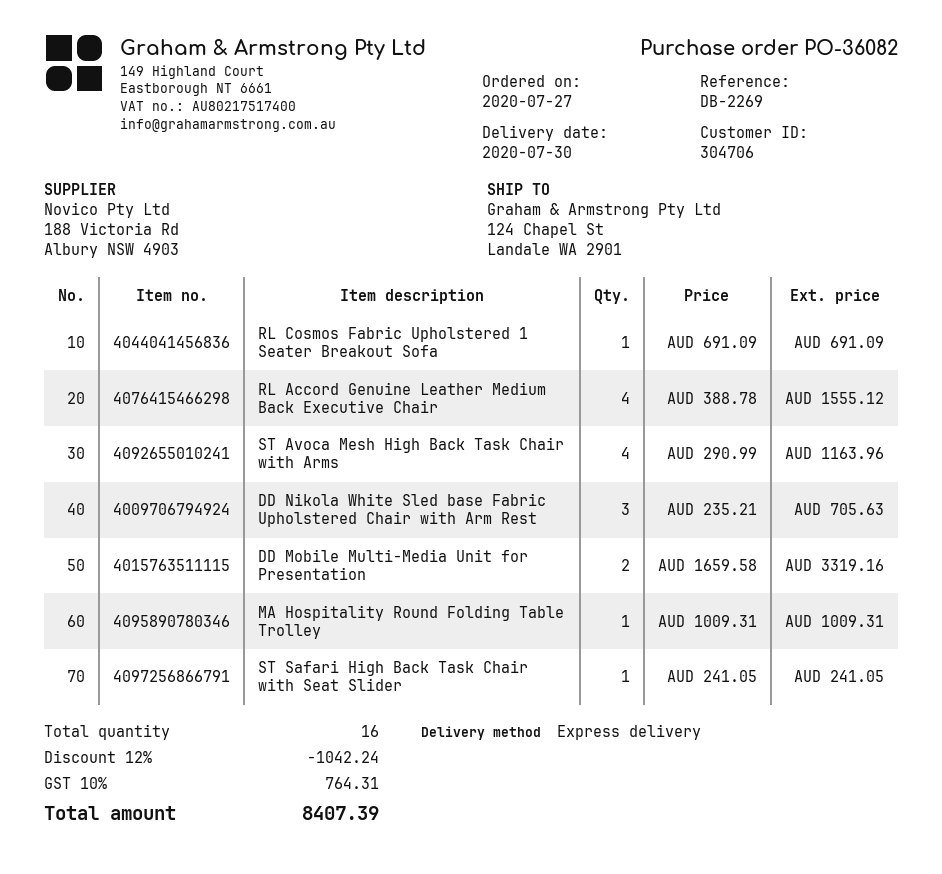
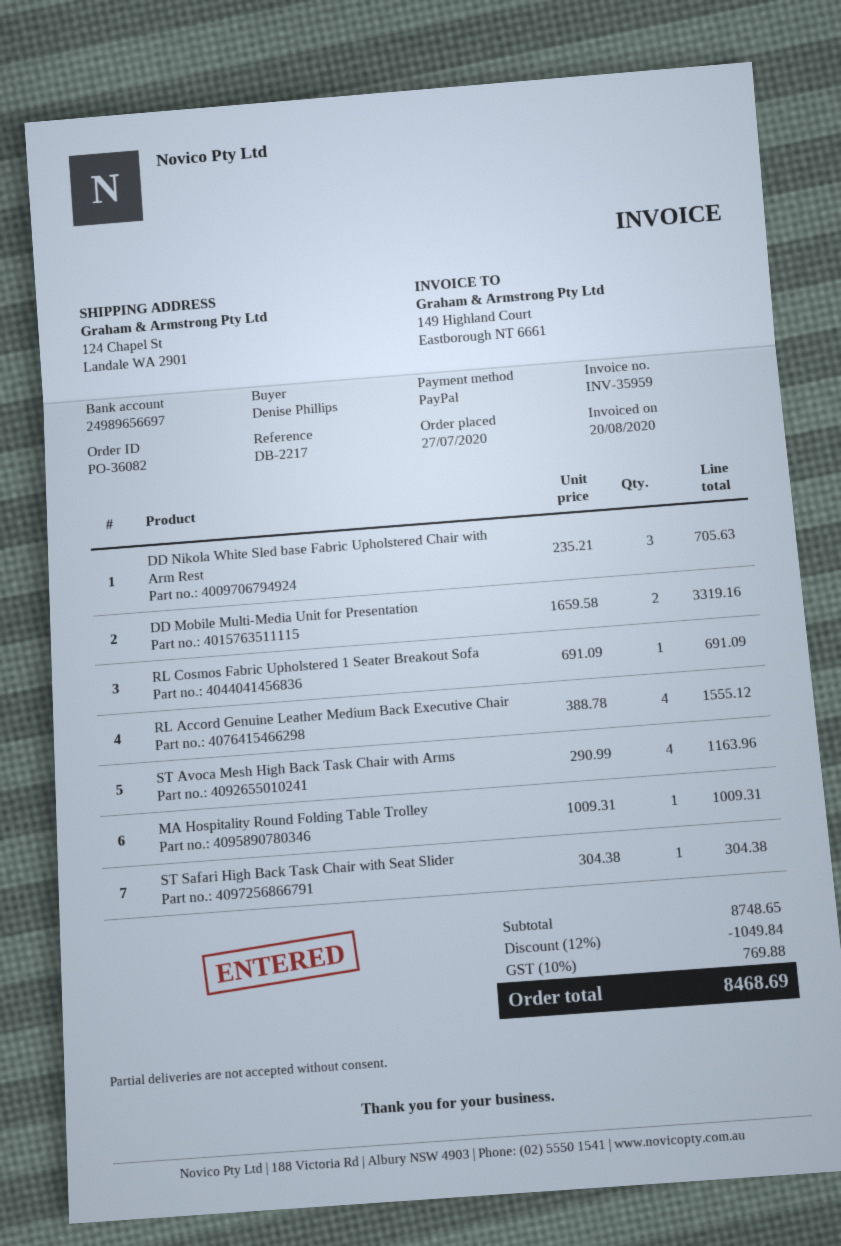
reference: DB-2269 -> DB-2217
ST Safari High Back Task Chair with Seat Slider: 1 x 241.05 = 241.05 -> 1 x 304.38 = 304.38
discount: 12% = 1042.24 -> 12% = 1049.84
tax: 10% = 764.31 -> 10% = 769.88
total: 8407.39 -> 8468.69

